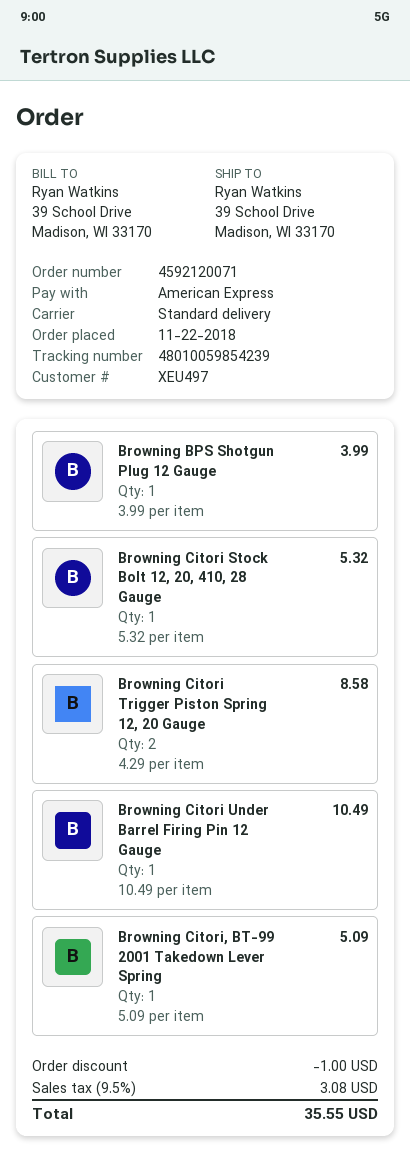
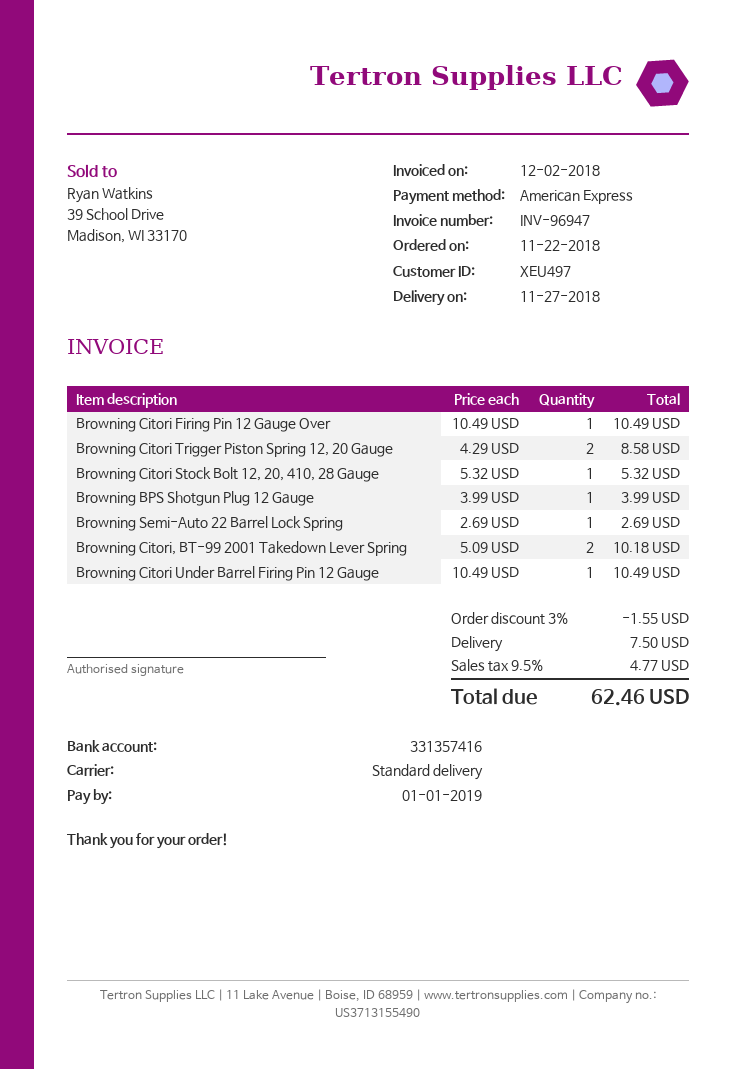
Browning Citori, BT-99 2001 Takedown Lever Spring: 1 x 5.09 = 5.09 -> 2 x 5.09 = 10.18
Browning Citori Firing Pin 12 Gauge Over: none -> 1 x 10.49 = 10.49
Browning Semi-Auto 22 Barrel Lock Spring: none -> 1 x 2.69 = 2.69
discount: 1.00 -> 1.55
shipping: none -> 7.50
tax: 9.5% = 3.08 -> 9.5% = 4.77
total: 35.55 -> 62.46

